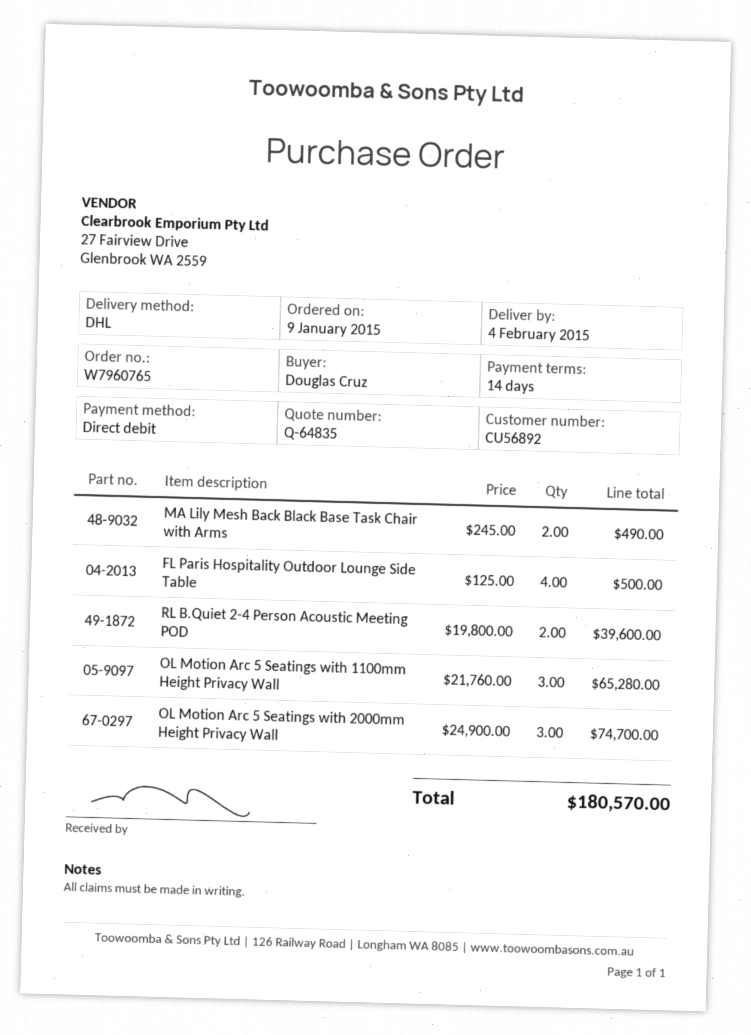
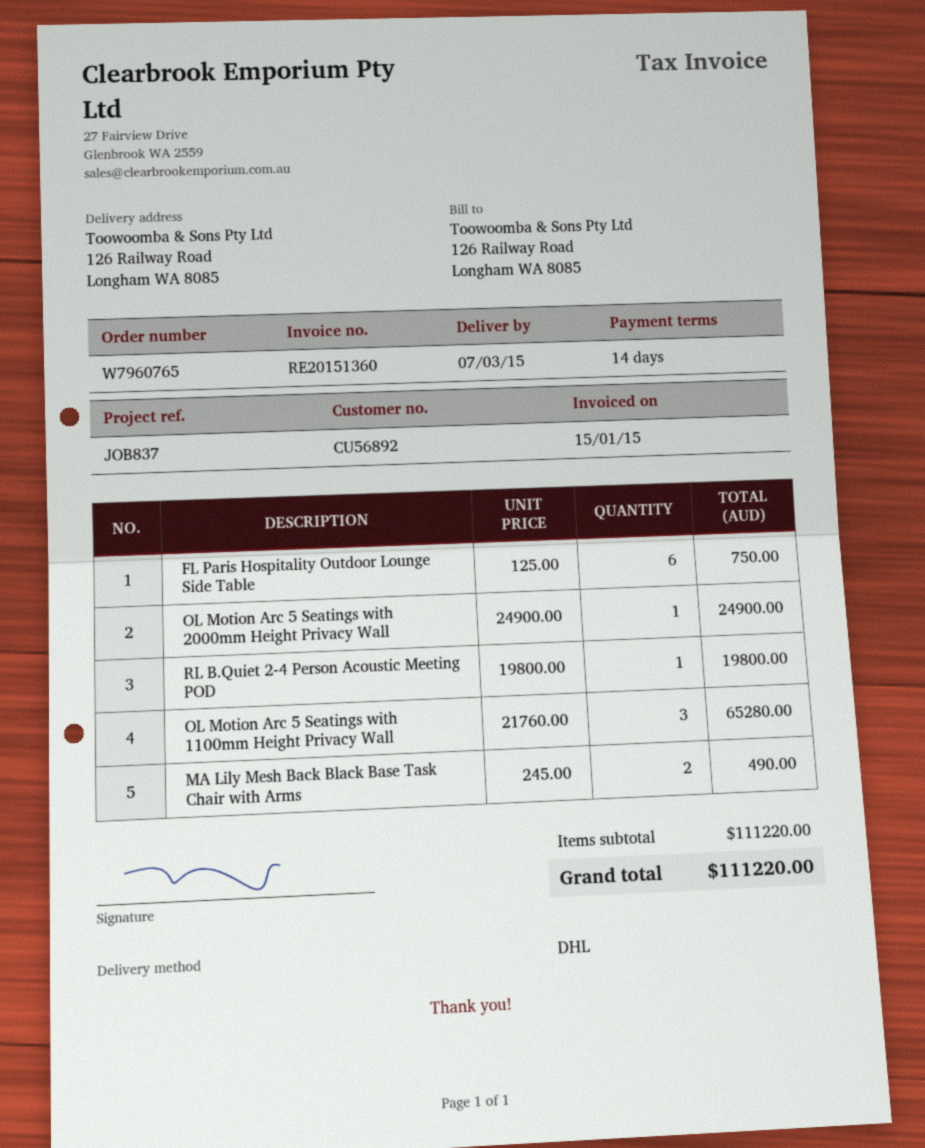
delivery date: 2015-02-04 -> 2015-03-07
FL Paris Hospitality Outdoor Lounge Side Table: 4 x 125.00 = 500.00 -> 6 x 125.00 = 750.00
RL B.Quiet 2-4 Person Acoustic Meeting POD: 2 x 19800.00 = 39600.00 -> 1 x 19800.00 = 19800.00
OL Motion Arc 5 Seatings with 2000mm Height Privacy Wall: 3 x 24900.00 = 74700.00 -> 1 x 24900.00 = 24900.00
total: 180570.00 -> 111220.00

